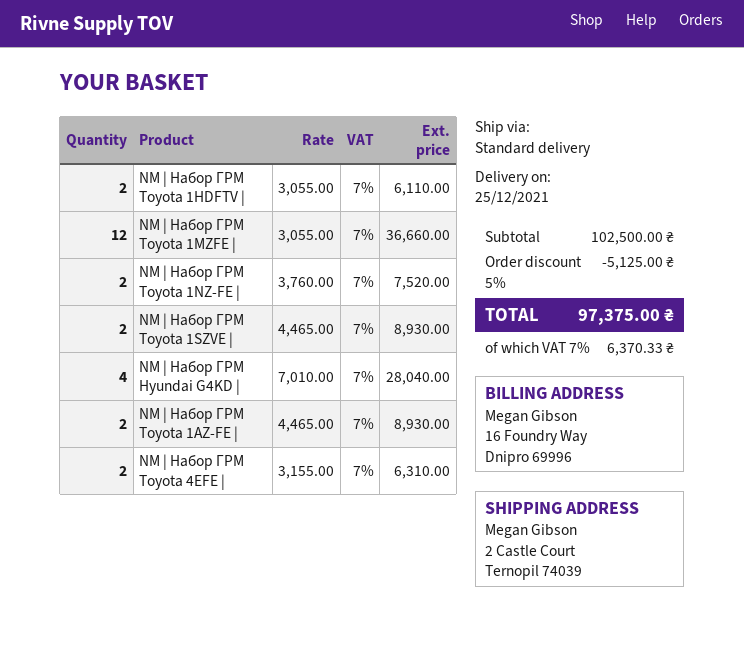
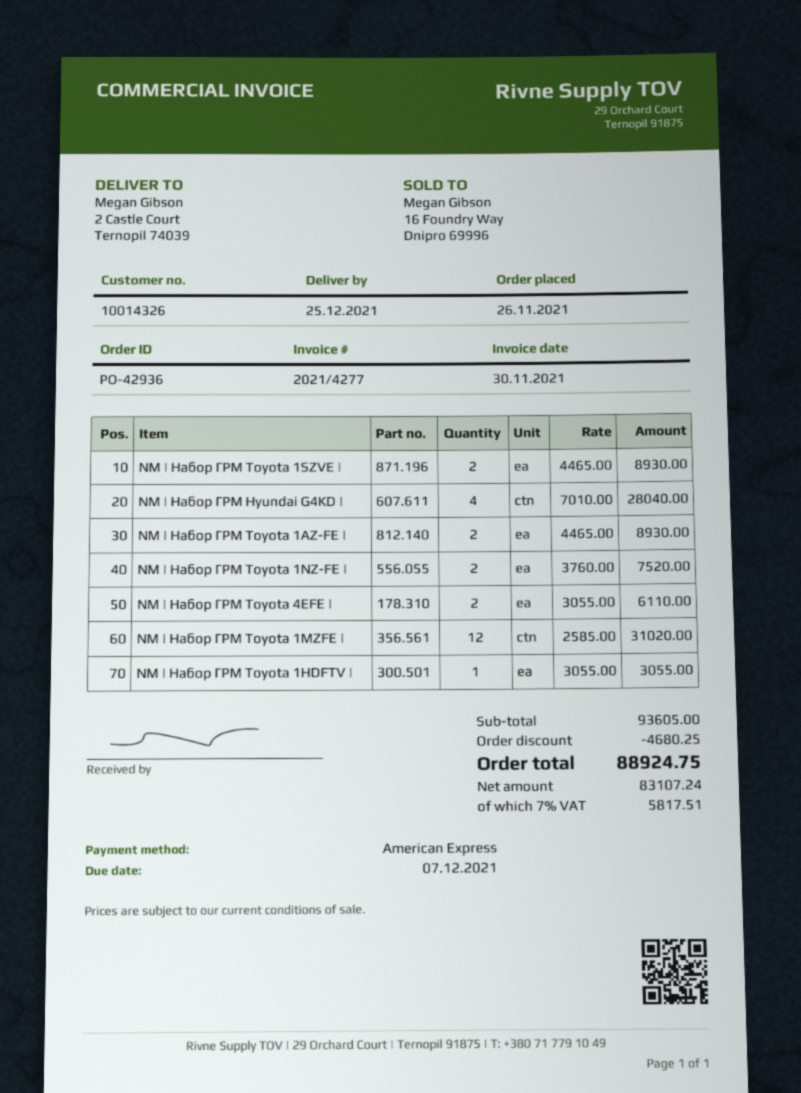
NM | Набор ГРМ Toyota 1HDFTV |: 2 x 3055.00 = 6110.00 -> 1 x 3055.00 = 3055.00
NM | Набор ГРМ Toyota 1MZFE |: 12 x 3055.00 = 36660.00 -> 12 x 2585.00 = 31020.00
NM | Набор ГРМ Toyota 4EFE |: 2 x 3155.00 = 6310.00 -> 2 x 3055.00 = 6110.00
subtotal: 102500.00 -> 93605.00
discount: 5125.00 -> 4680.25
tax: 7% = 6370.33 -> 7% = 5817.51
total: 97375.00 -> 88924.75

